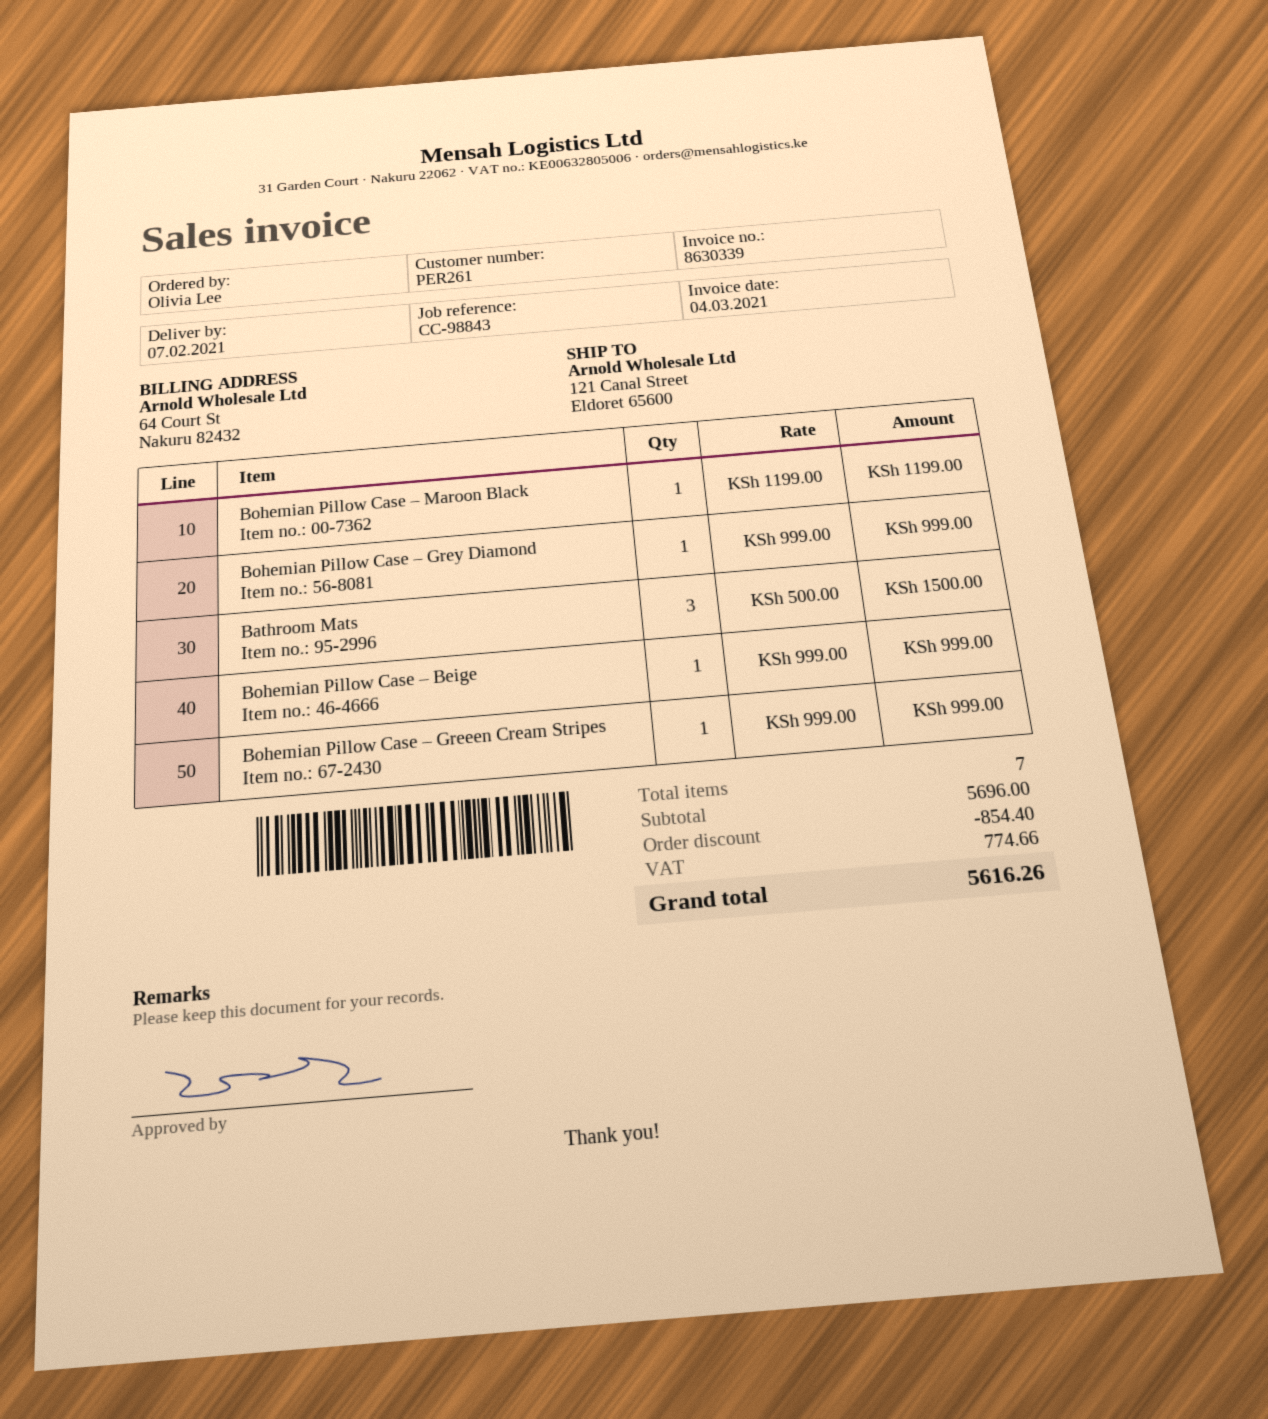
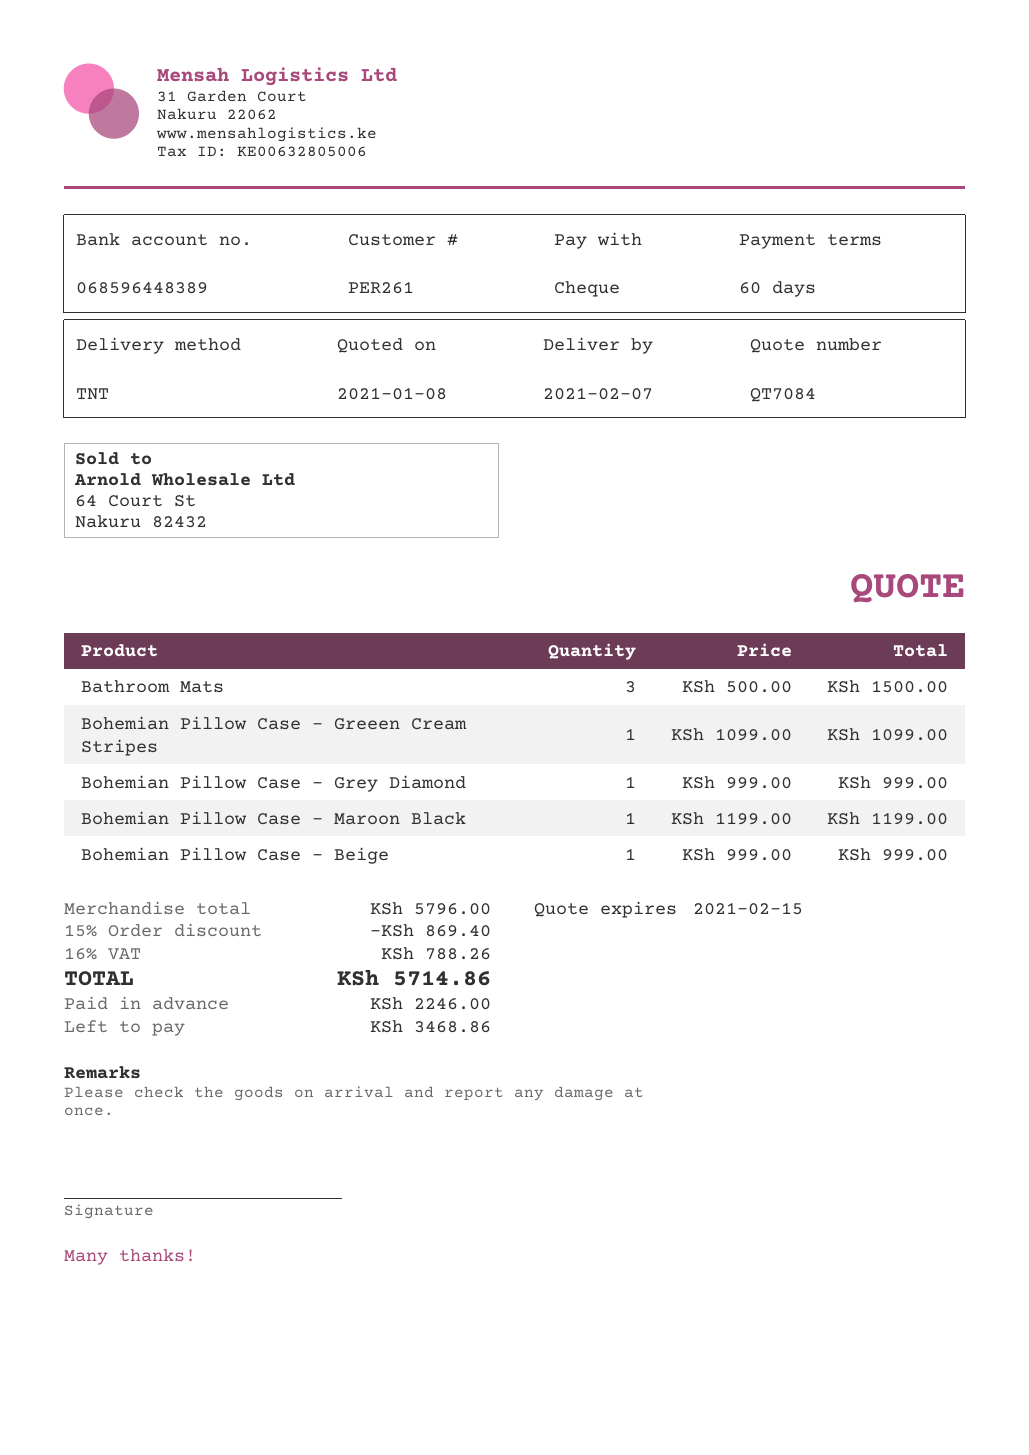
Bohemian Pillow Case – Greeen Cream Stripes: 1 x 999.00 = 999.00 -> 1 x 1099.00 = 1099.00
subtotal: 5696.00 -> 5796.00
discount: 854.40 -> 869.40
tax: 774.66 -> 788.26
total: 5616.26 -> 5714.86

